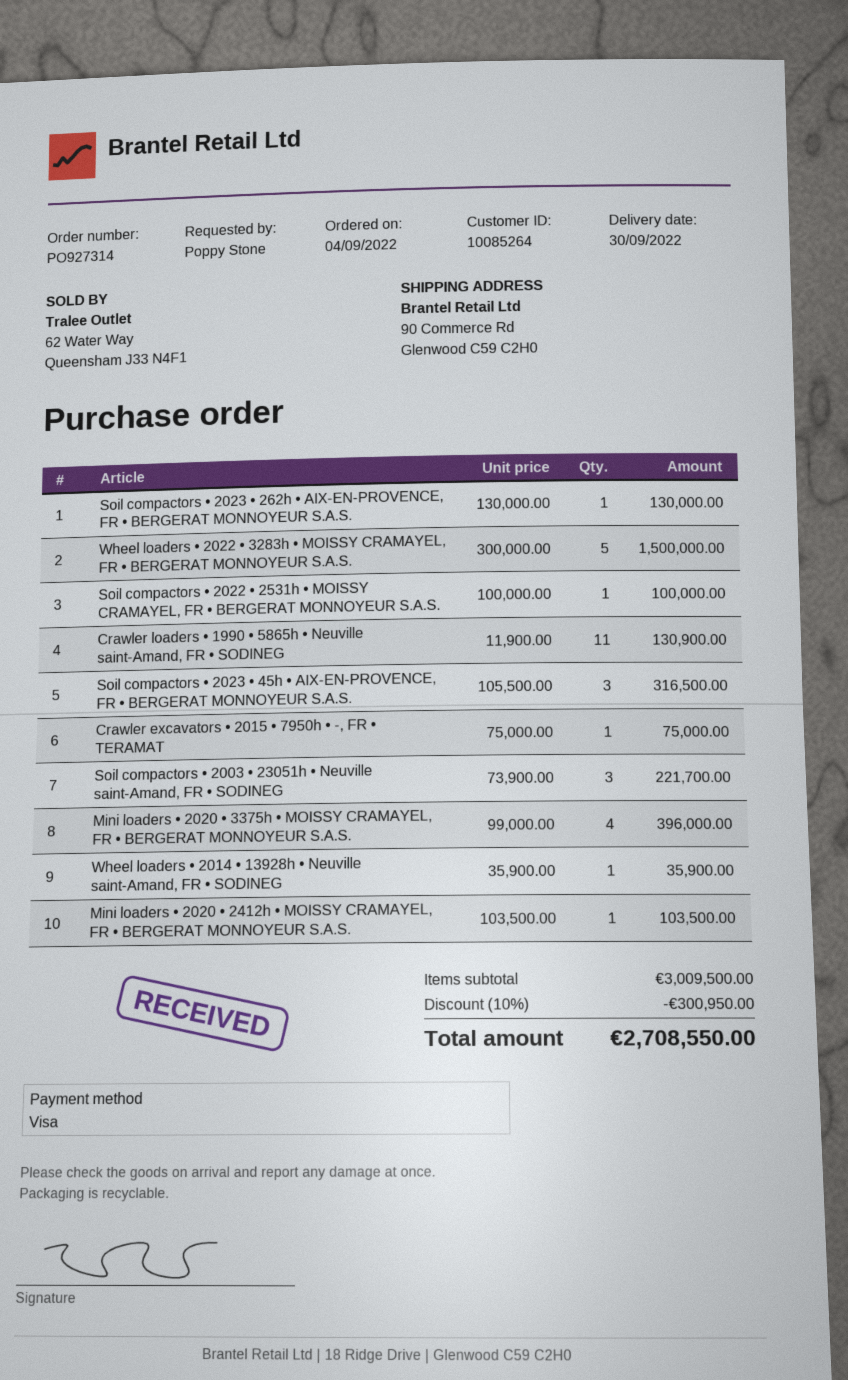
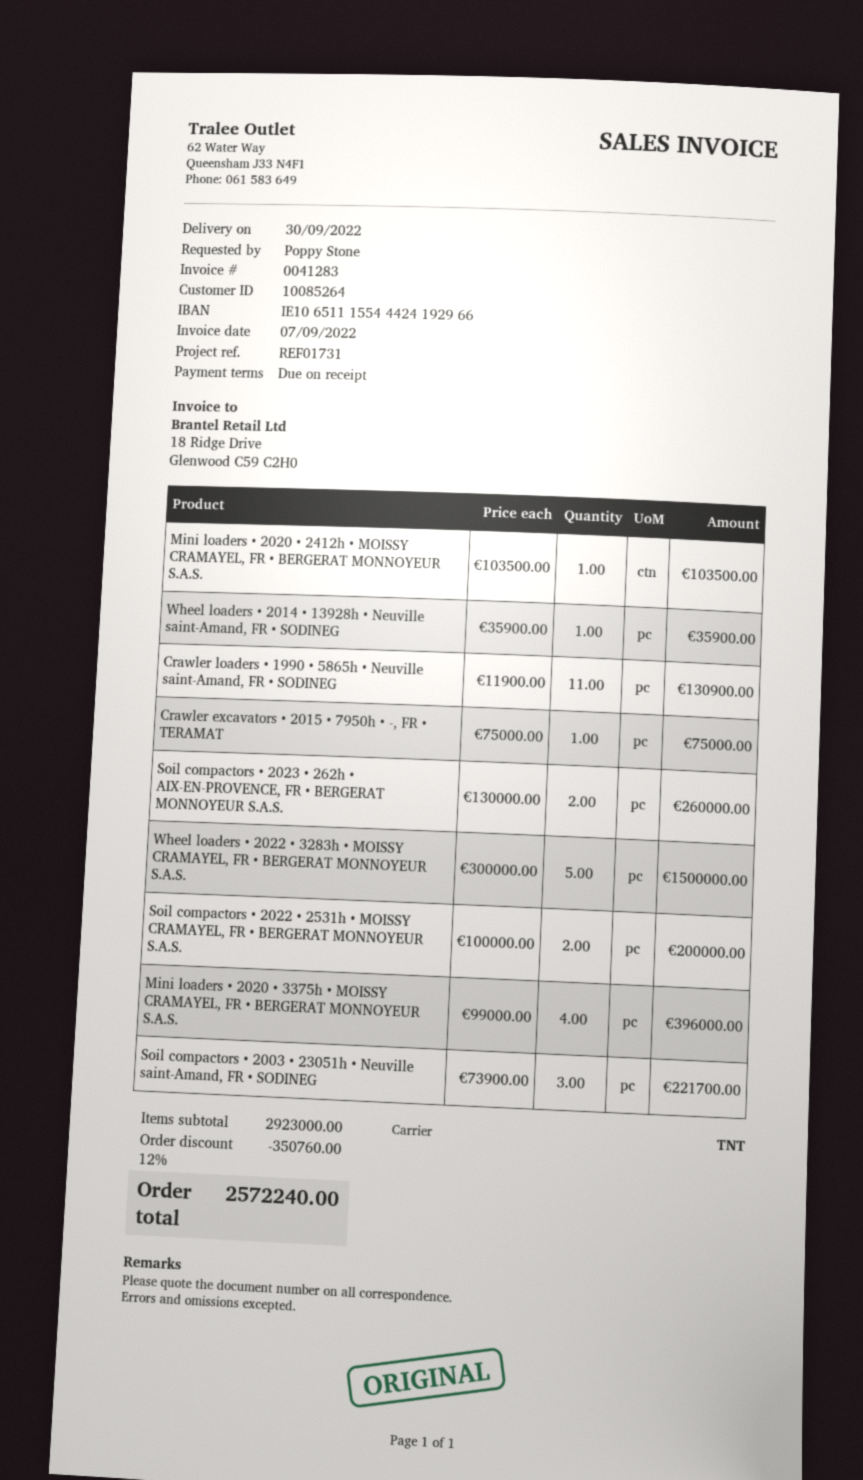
Soil compactors • 2023 • 262h • AIX-EN-PROVENCE, FR • BERGERAT MONNOYEUR S.A.S.: 1 x 130000.00 = 130000.00 -> 2 x 130000.00 = 260000.00
Soil compactors • 2022 • 2531h • MOISSY CRAMAYEL, FR • BERGERAT MONNOYEUR S.A.S.: 1 x 100000.00 = 100000.00 -> 2 x 100000.00 = 200000.00
Soil compactors • 2023 • 45h • AIX-EN-PROVENCE, FR • BERGERAT MONNOYEUR S.A.S.: 3 x 105500.00 = 316500.00 -> none
subtotal: 3009500.00 -> 2923000.00
discount: 10% = 300950.00 -> 12% = 350760.00
total: 2708550.00 -> 2572240.00

